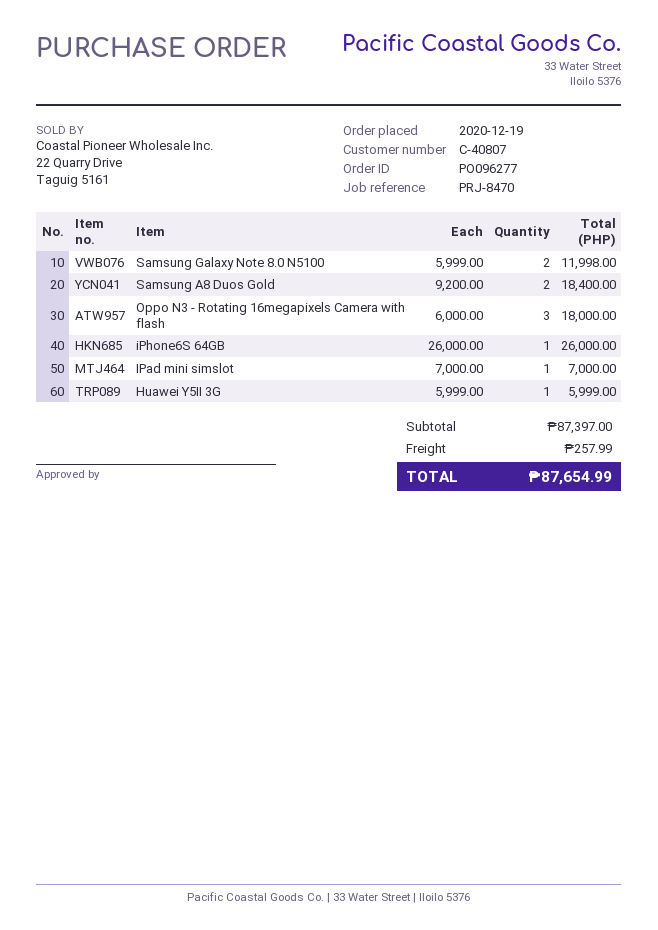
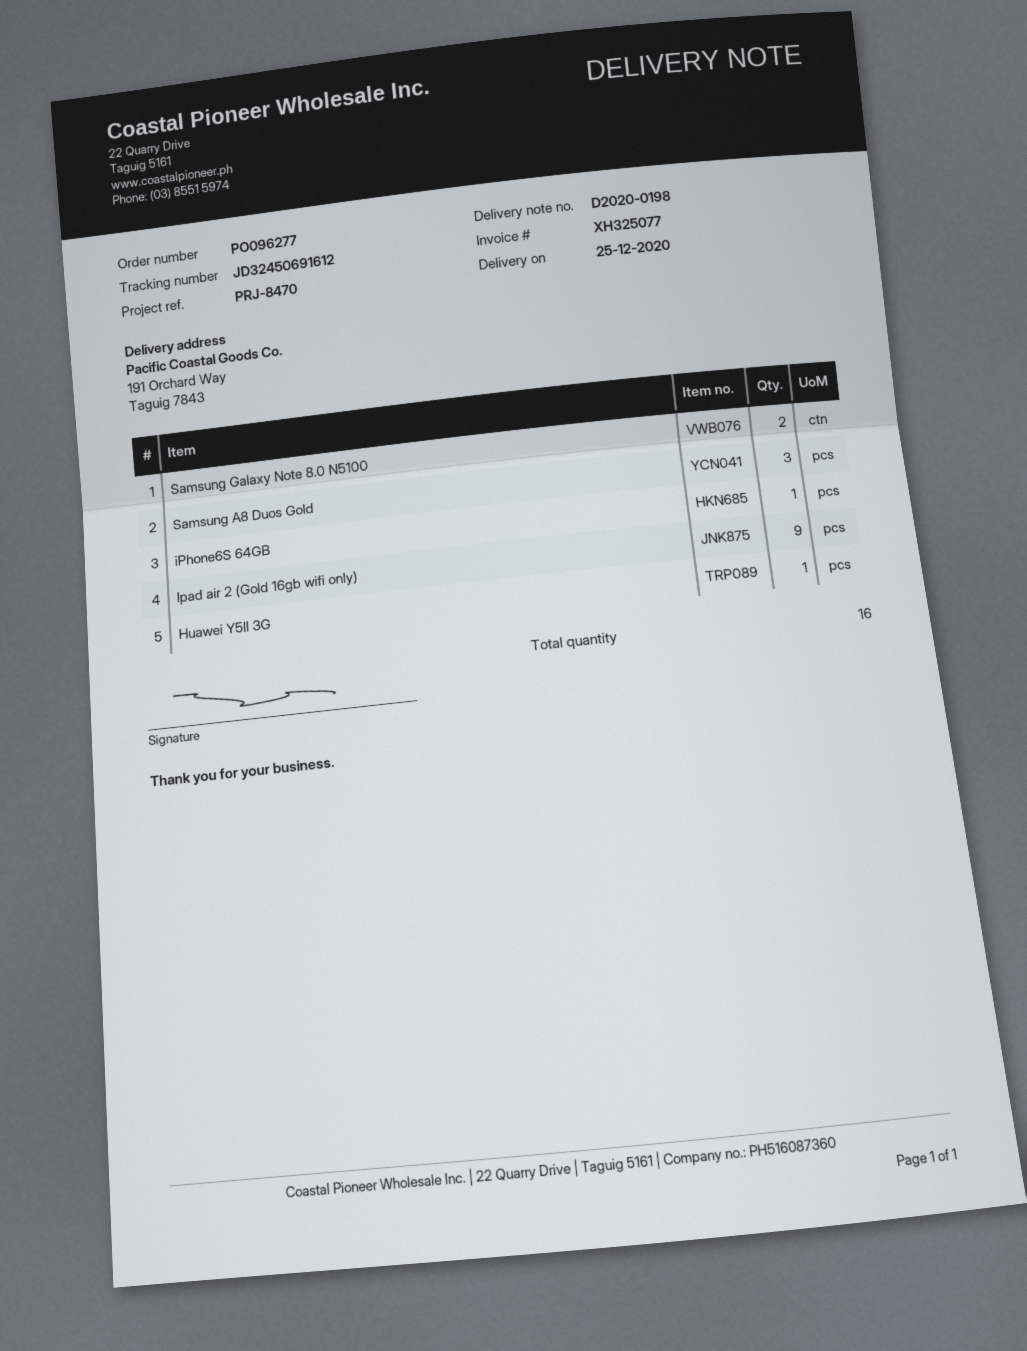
Samsung A8 Duos Gold: 2 -> 3
Oppo N3 - Rotating 16megapixels Camera with flash: 3 -> none
IPad mini simslot: 1 -> none
Ipad air 2 (Gold 16gb wifi only): none -> 9

